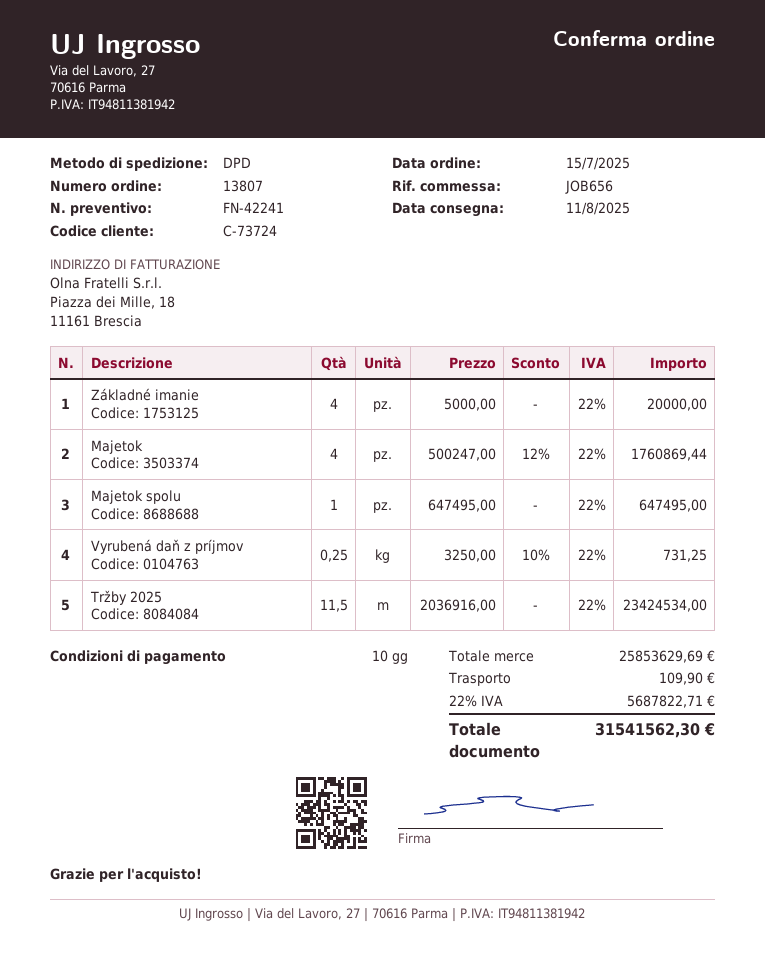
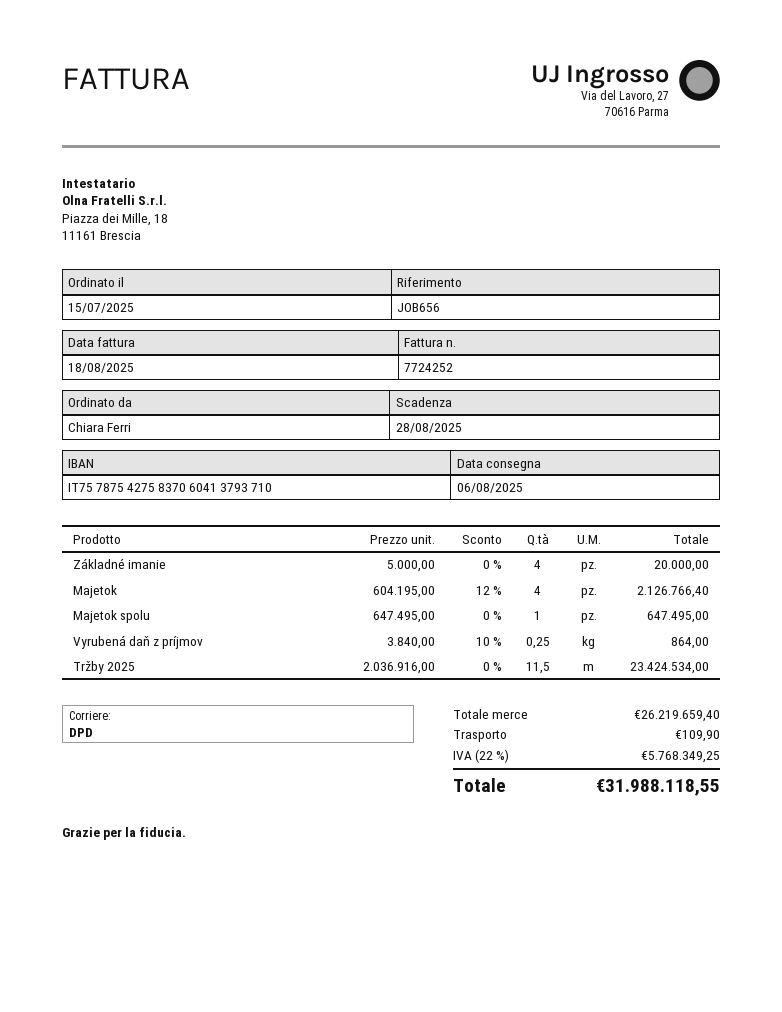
delivery date: 2025-08-11 -> 2025-08-06
Majetok: 4 x 500247.00 - 12% = 1760869.44 -> 4 x 604195.00 - 12% = 2126766.40
Vyrubená daň z príjmov: 0.25 x 3250.00 - 10% = 731.25 -> 0.25 x 3840.00 - 10% = 864.00
subtotal: 25853629.69 -> 26219659.40
tax: 22% = 5687822.71 -> 22% = 5768349.25
total: 31541562.30 -> 31988118.55

